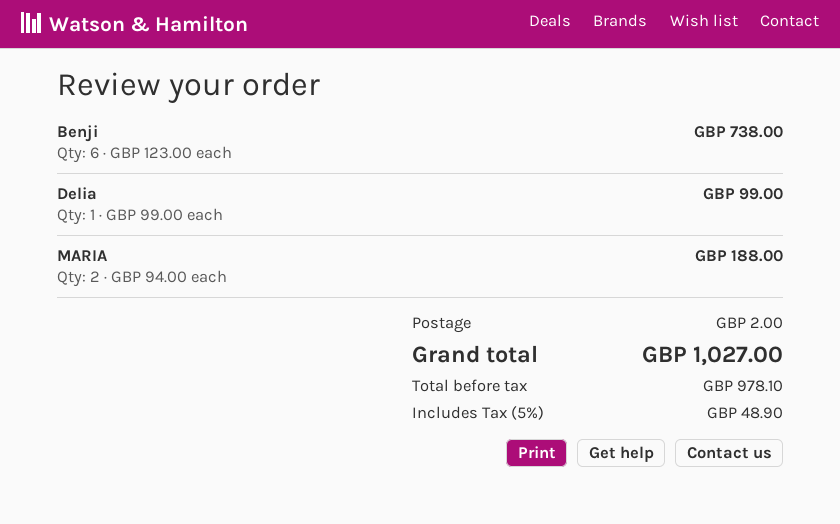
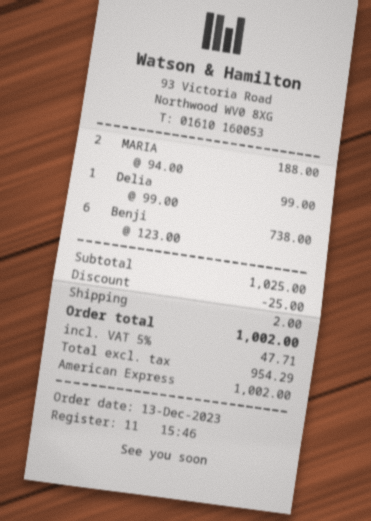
discount: none -> 25.00
net: 978.10 -> 954.29
tax: 5% = 48.90 -> 5% = 47.71
total: 1027.00 -> 1002.00

